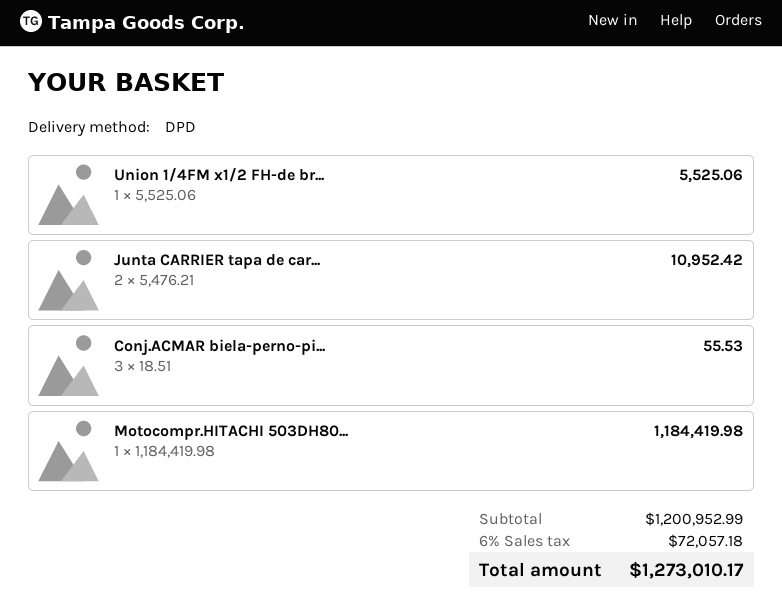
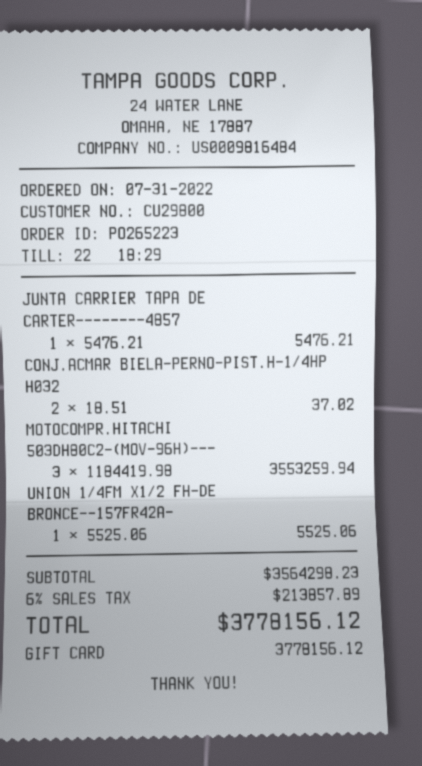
Junta CARRIER tapa de car...: 2 x 5476.21 = 10952.42 -> 1 x 5476.21 = 5476.21
Conj.ACMAR biela-perno-pi...: 3 x 18.51 = 55.53 -> 2 x 18.51 = 37.02
Motocompr.HITACHI 503DH80...: 1 x 1184419.98 = 1184419.98 -> 3 x 1184419.98 = 3553259.94
subtotal: 1200952.99 -> 3564298.23
tax: 6% = 72057.18 -> 6% = 213857.89
total: 1273010.17 -> 3778156.12

